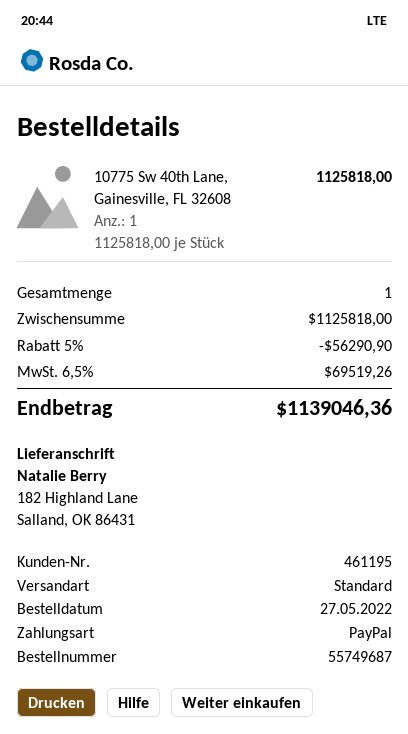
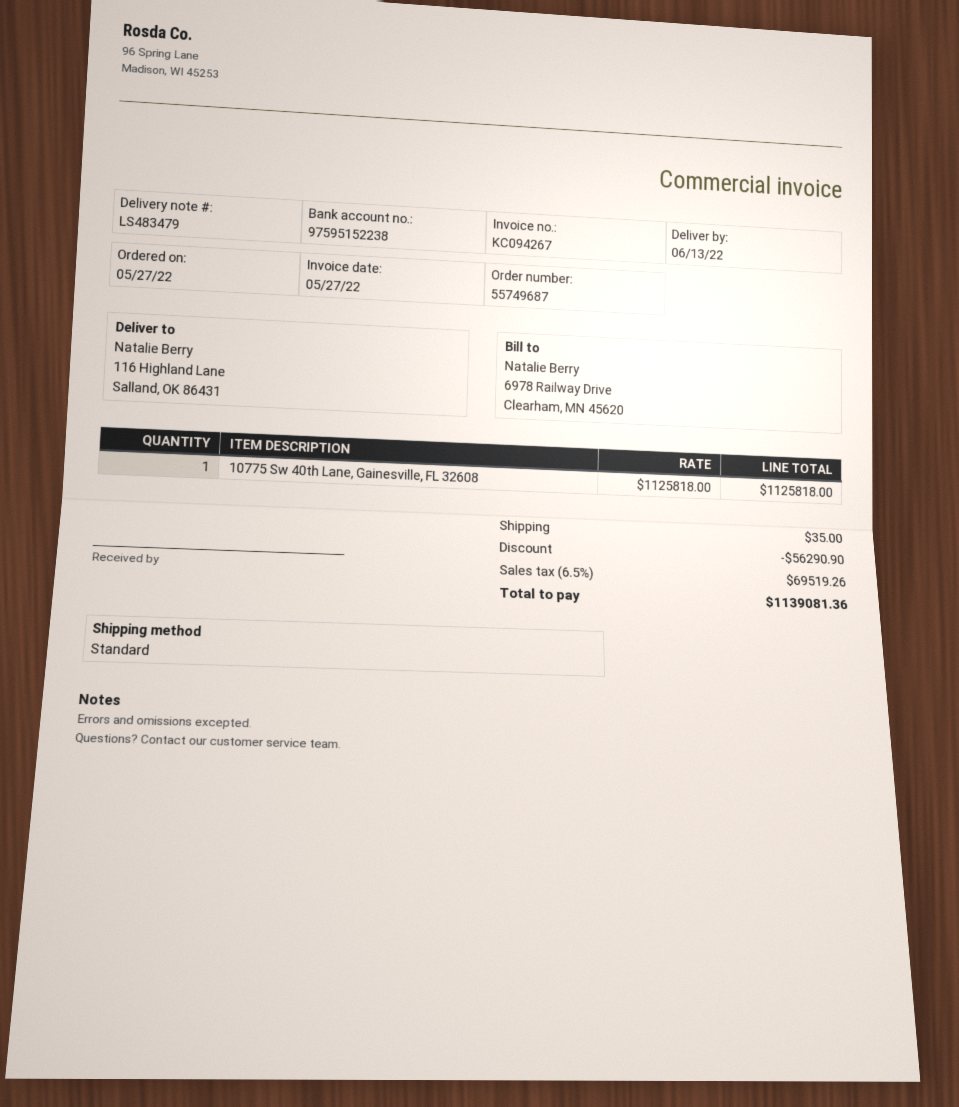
ship to: 182 Highland Lane, Salland, OK 86431 -> 116 Highland Lane, Salland, OK 86431
shipping: none -> 35.00
total: 1139046.36 -> 1139081.36

